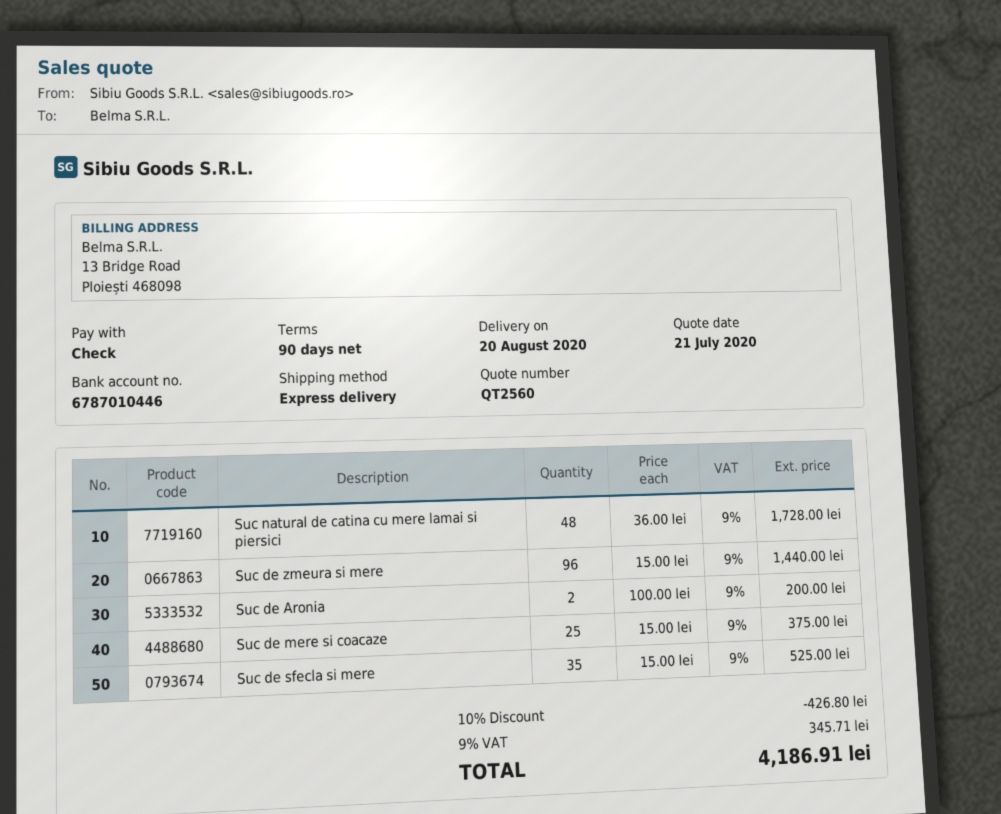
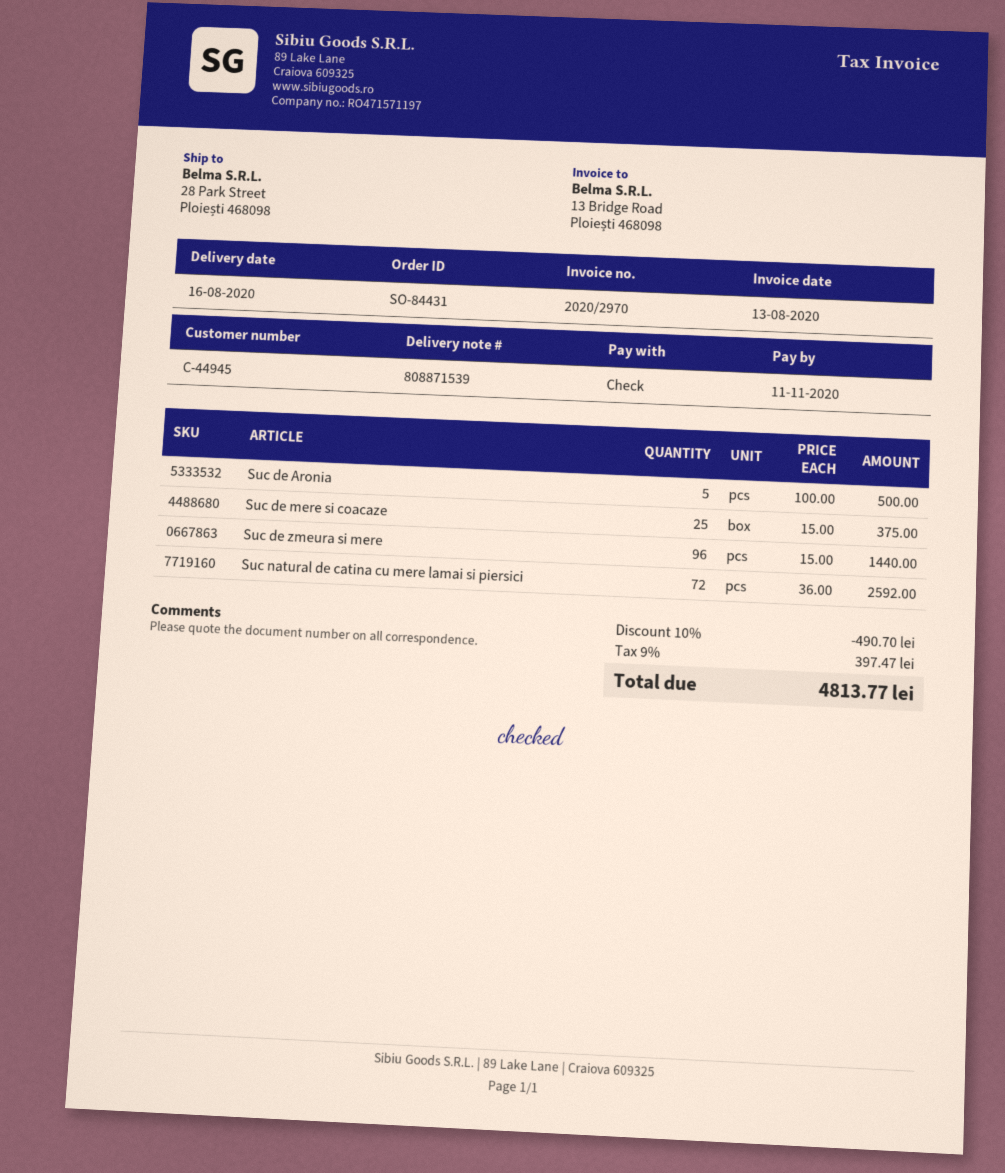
delivery date: 2020-08-20 -> 2020-08-16
Suc natural de catina cu mere lamai si piersici: 48 x 36.00 = 1728.00 -> 72 x 36.00 = 2592.00
Suc de Aronia: 2 x 100.00 = 200.00 -> 5 x 100.00 = 500.00
Suc de sfecla si mere: 35 x 15.00 = 525.00 -> none
discount: 10% = 426.80 -> 10% = 490.70
tax: 9% = 345.71 -> 9% = 397.47
total: 4186.91 -> 4813.77

